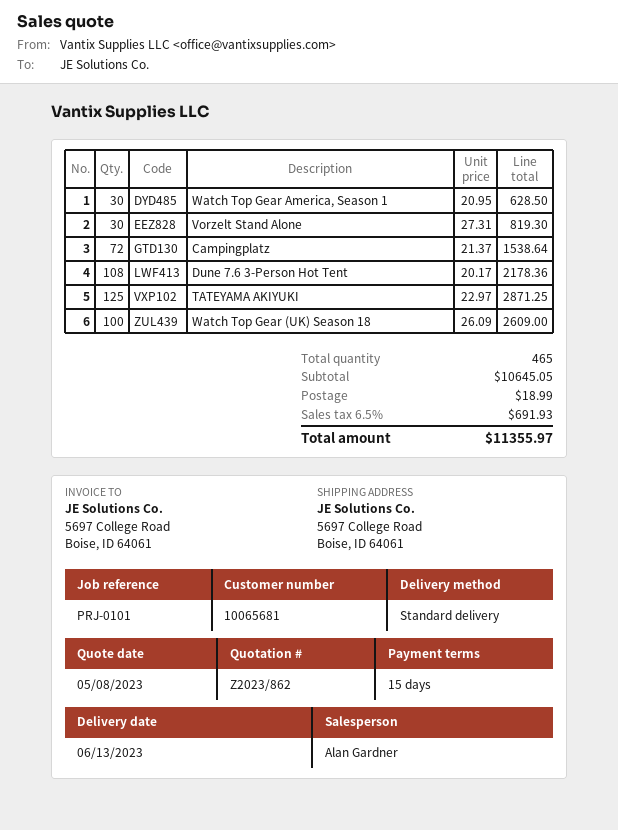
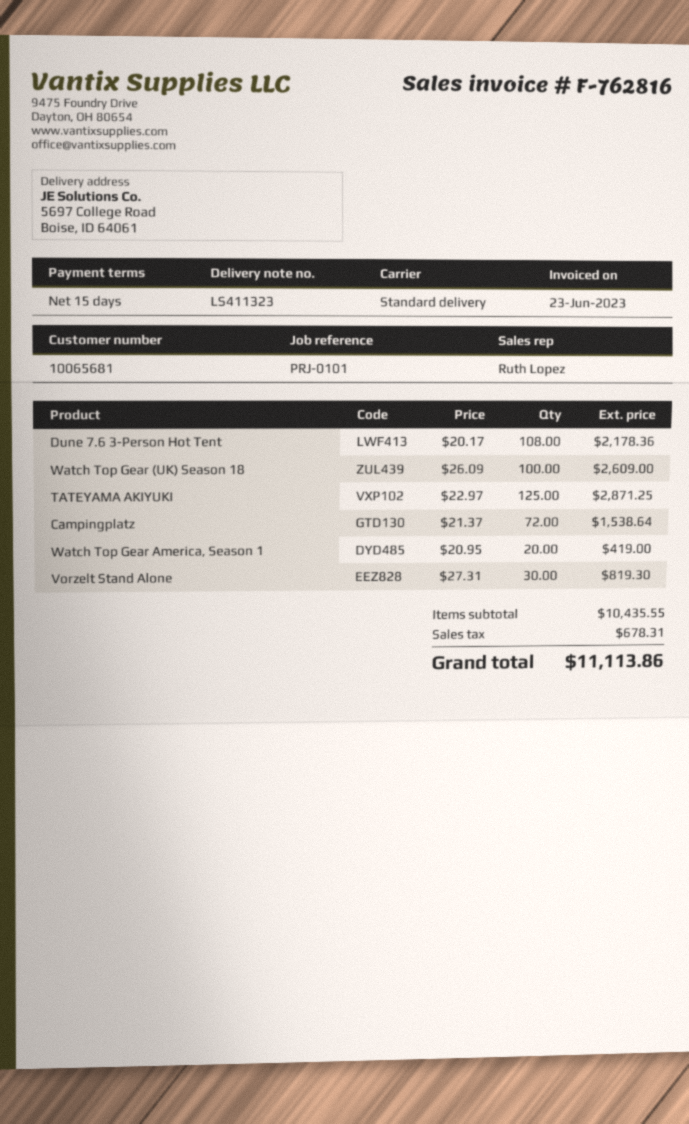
sales rep: Alan Gardner -> Ruth Lopez
Watch Top Gear America, Season 1: 30 x 20.95 = 628.50 -> 20 x 20.95 = 419.00
subtotal: 10645.05 -> 10435.55
shipping: 18.99 -> none
tax: 691.93 -> 678.31
total: 11355.97 -> 11113.86

